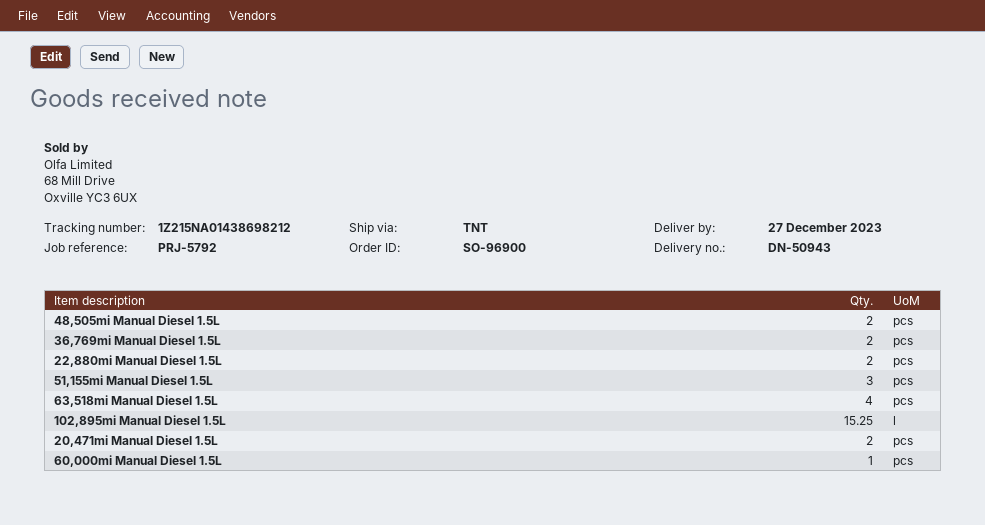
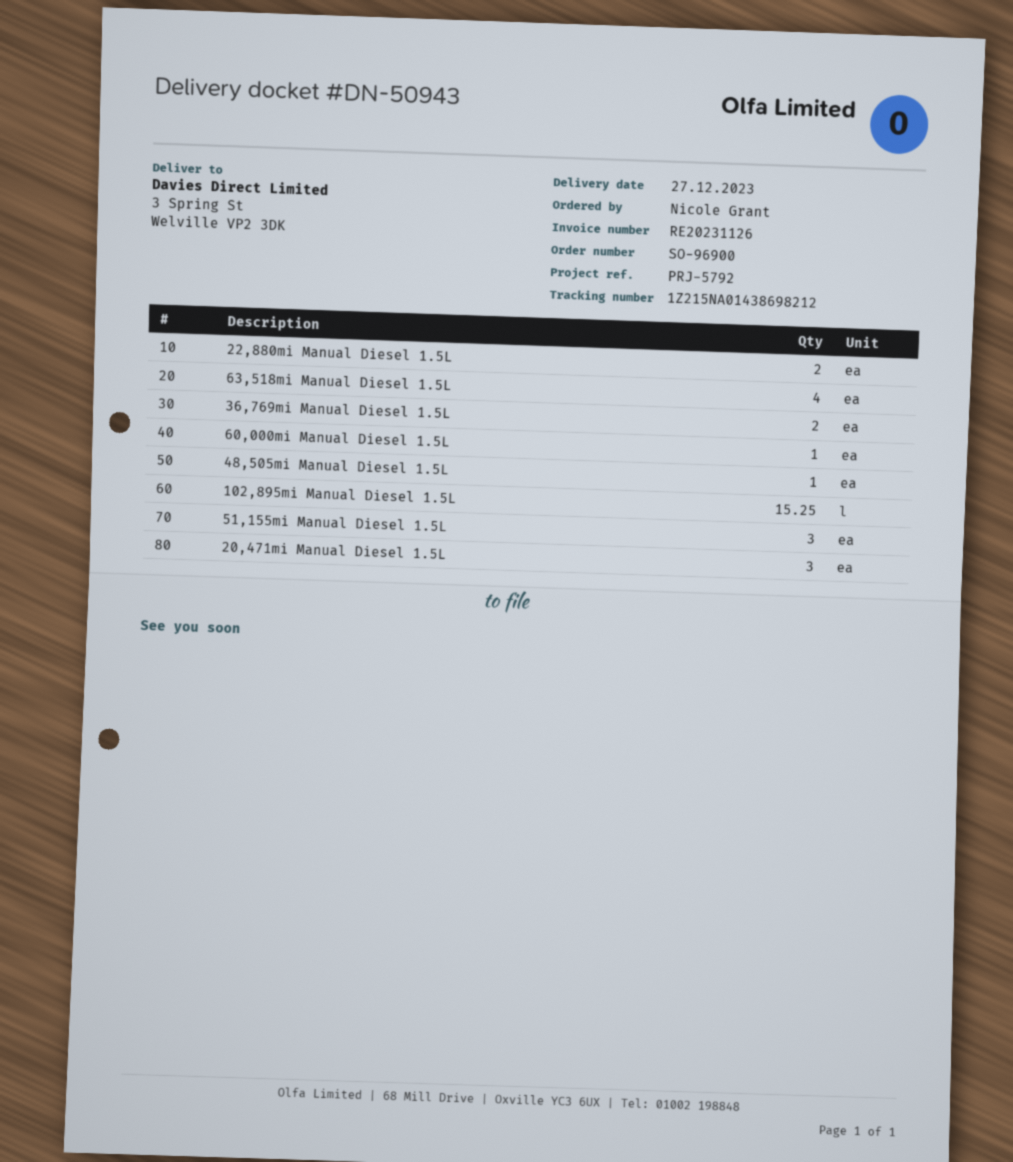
48,505mi Manual Diesel 1.5L: 2 -> 1
20,471mi Manual Diesel 1.5L: 2 -> 3

